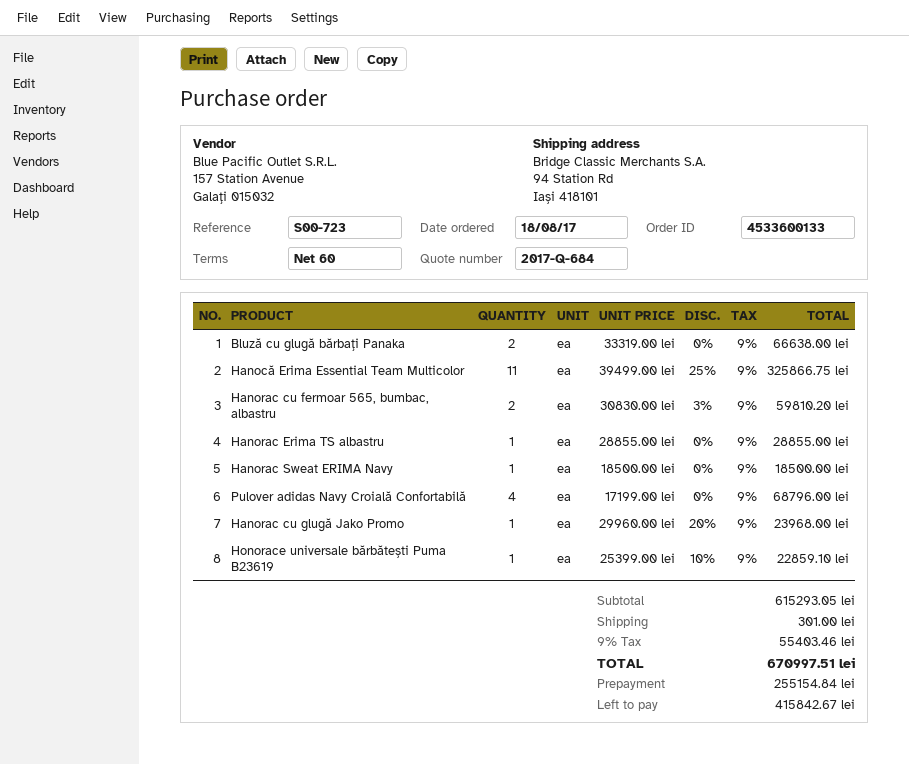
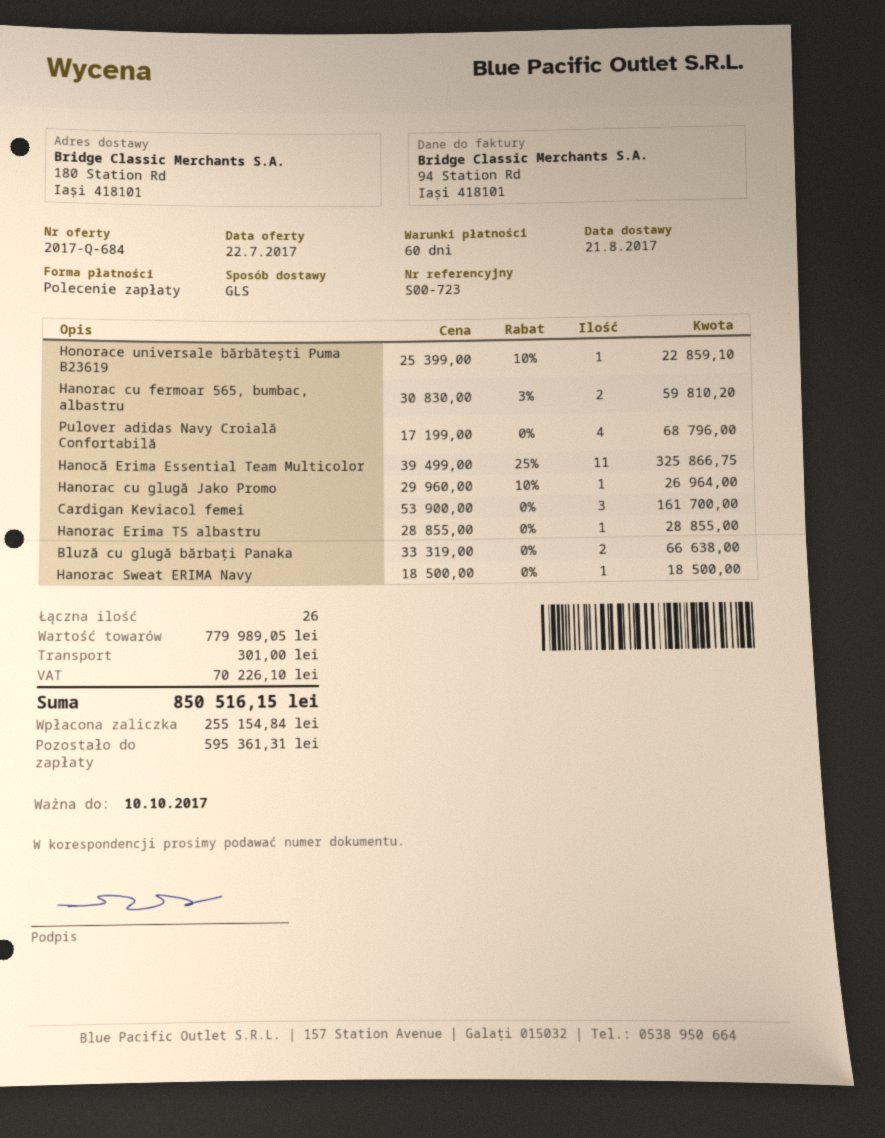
ship to: 94 Station Rd, Iași 418101 -> 180 Station Rd, Iași 418101
Hanorac cu glugă Jako Promo: 1 x 29960.00 - 20% = 23968.00 -> 1 x 29960.00 - 10% = 26964.00
Cardigan Keviacol femei: none -> 3 x 53900.00 = 161700.00
subtotal: 615293.05 -> 779989.05
tax: 55403.46 -> 70226.10
total: 670997.51 -> 850516.15
balance: 415842.67 -> 595361.31

